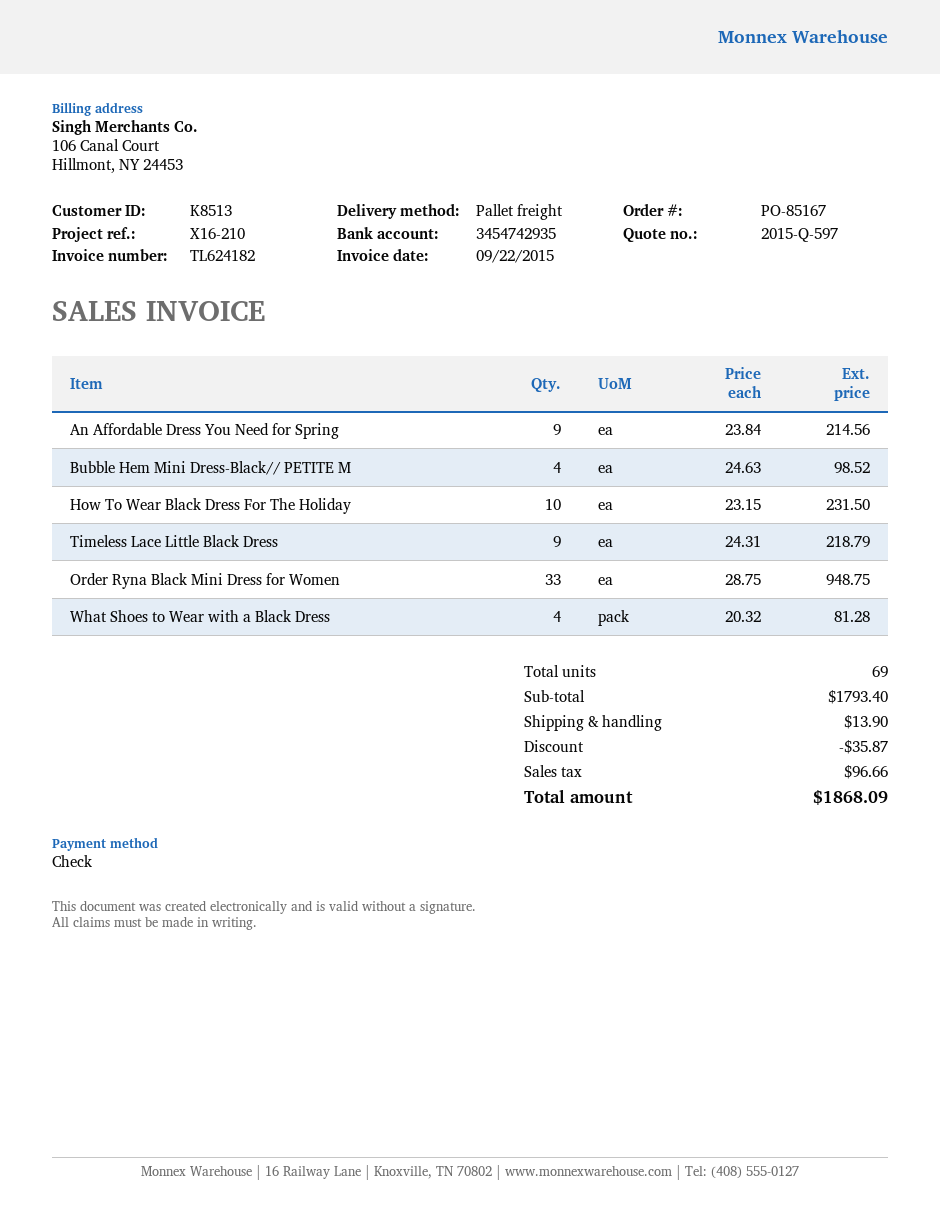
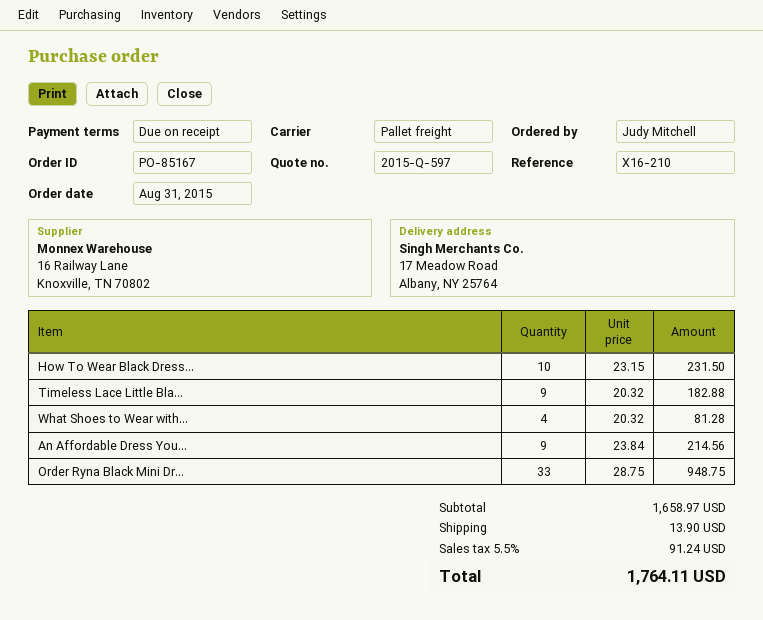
Bubble Hem Mini Dress-Black// PETITE M: 4 x 24.63 = 98.52 -> none
Timeless Lace Little Black Dress: 9 x 24.31 = 218.79 -> 9 x 20.32 = 182.88
subtotal: 1793.40 -> 1658.97
discount: 35.87 -> none
tax: 96.66 -> 91.24
total: 1868.09 -> 1764.11

